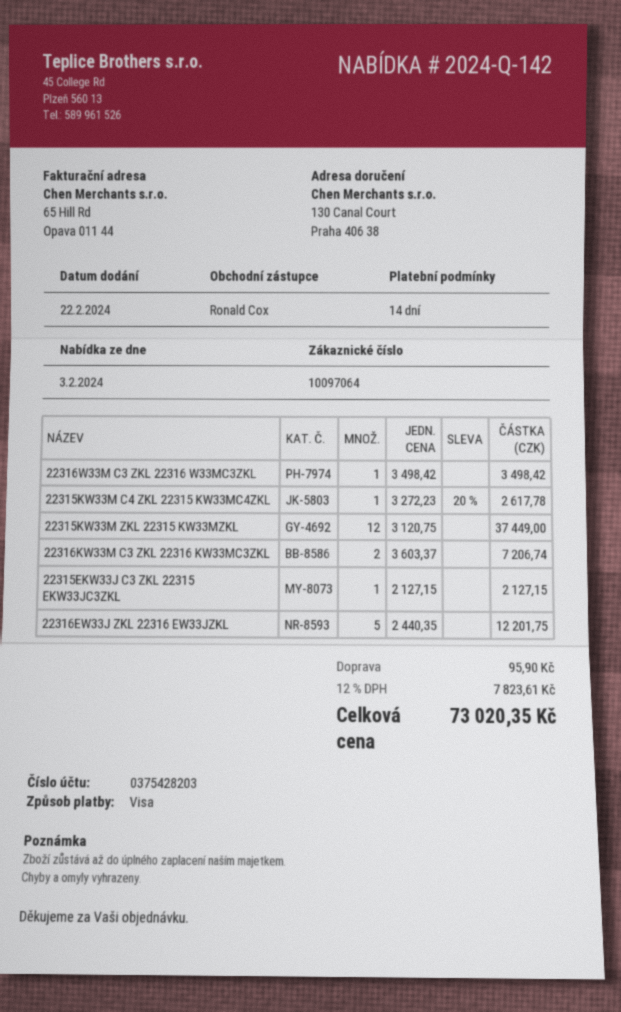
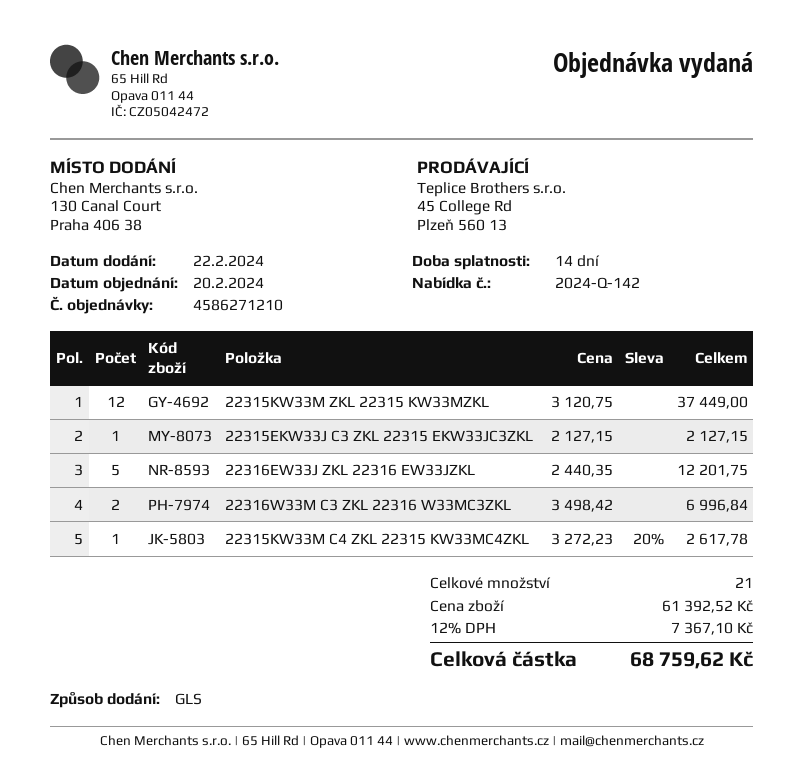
22316W33M C3 ZKL 22316 W33MC3ZKL: 1 x 3498.42 = 3498.42 -> 2 x 3498.42 = 6996.84
22316KW33M C3 ZKL 22316 KW33MC3ZKL: 2 x 3603.37 = 7206.74 -> none
shipping: 95.90 -> none
tax: 12% = 7823.61 -> 12% = 7367.10
total: 73020.35 -> 68759.62

